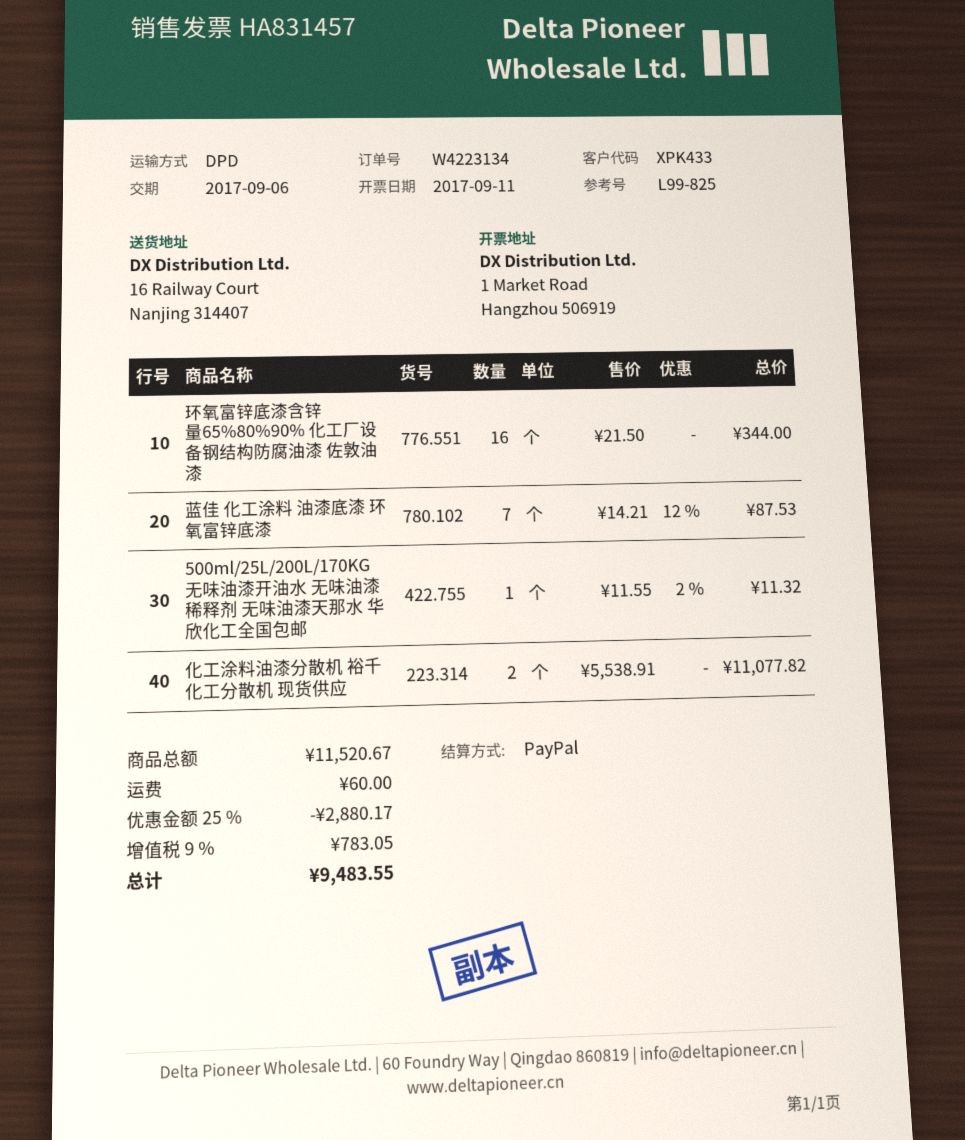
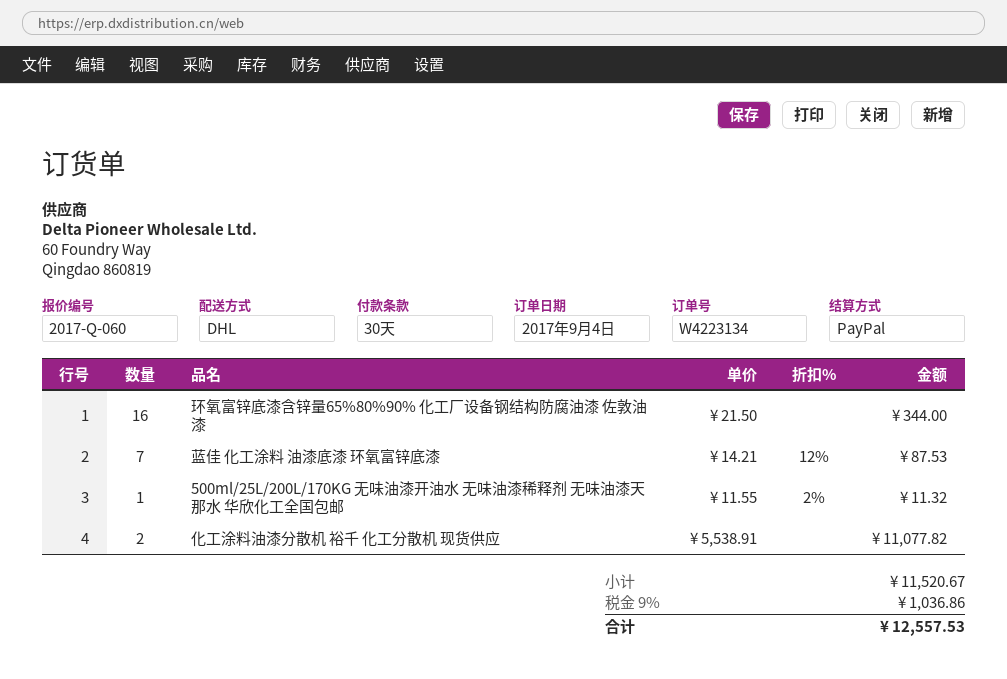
shipping method: DPD -> DHL
discount: 25% = 2880.17 -> none
shipping: 60.00 -> none
tax: 9% = 783.05 -> 9% = 1036.86
total: 9483.55 -> 12557.53

